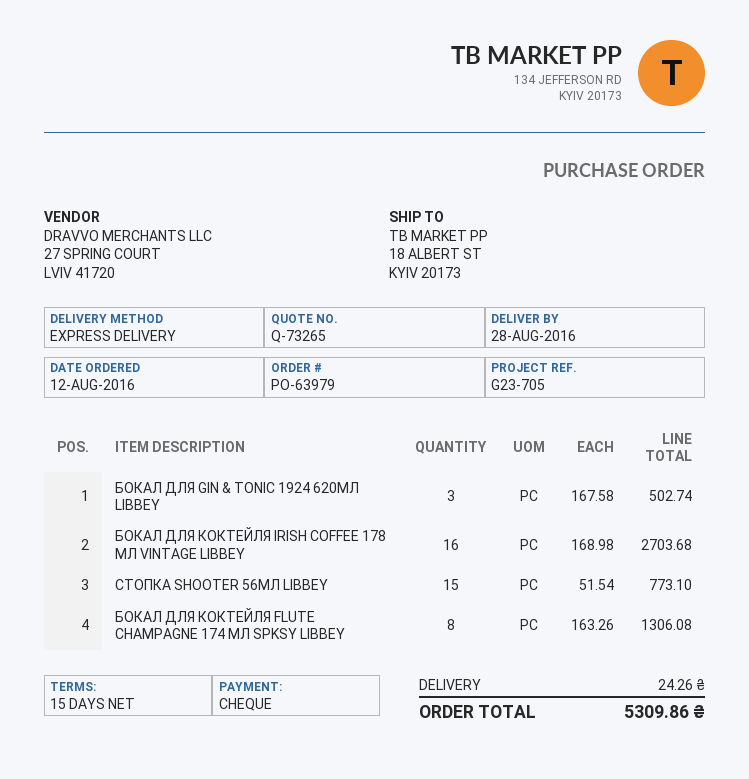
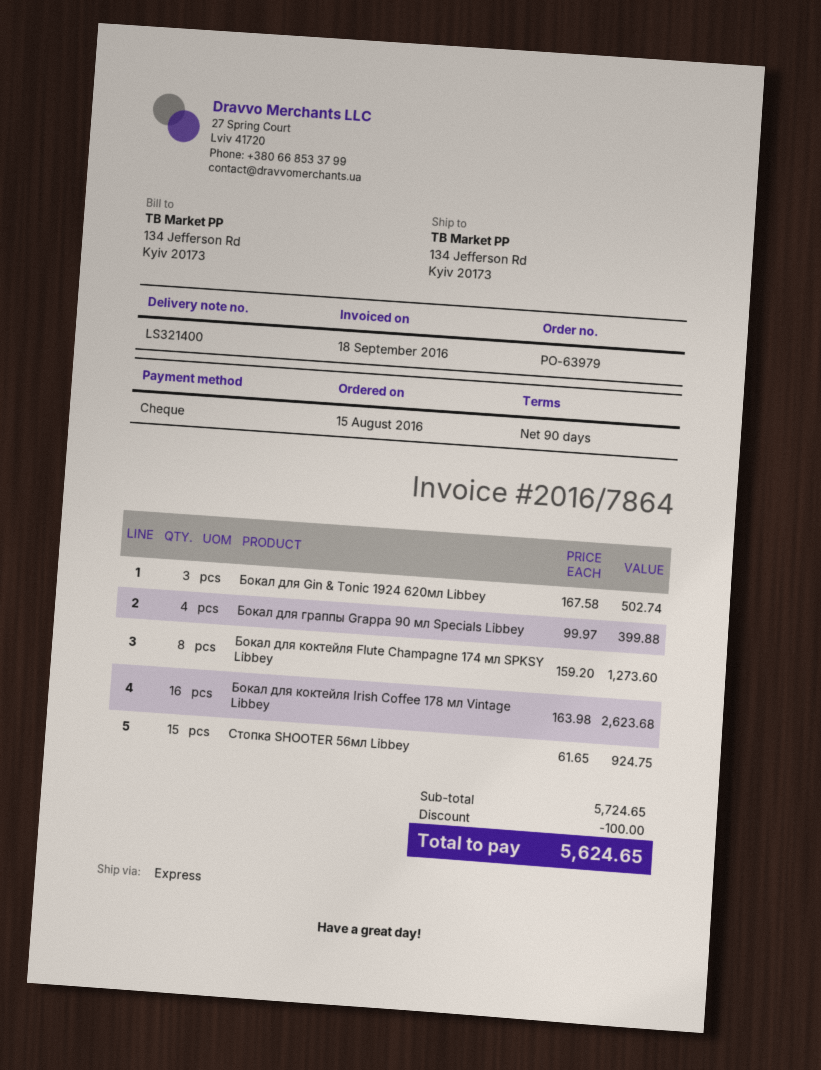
order date: 2016-08-12 -> 2016-08-15
payment terms: 15 days -> 90 days
ship to: 18 ALBERT ST, KYIV 20173 -> 134 Jefferson Rd, Kyiv 20173
БОКАЛ ДЛЯ КОКТЕЙЛЯ IRISH COFFEE 178 МЛ VINTAGE LIBBEY: 16 x 168.98 = 2703.68 -> 16 x 163.98 = 2623.68
СТОПКА SHOOTER 56МЛ LIBBEY: 15 x 51.54 = 773.10 -> 15 x 61.65 = 924.75
БОКАЛ ДЛЯ КОКТЕЙЛЯ FLUTE CHAMPAGNE 174 МЛ SPKSY LIBBEY: 8 x 163.26 = 1306.08 -> 8 x 159.20 = 1273.60
Бокал для граппы Grappa 90 мл Specials Libbey: none -> 4 x 99.97 = 399.88
discount: none -> 100.00
shipping: 24.26 -> none
total: 5309.86 -> 5624.65

